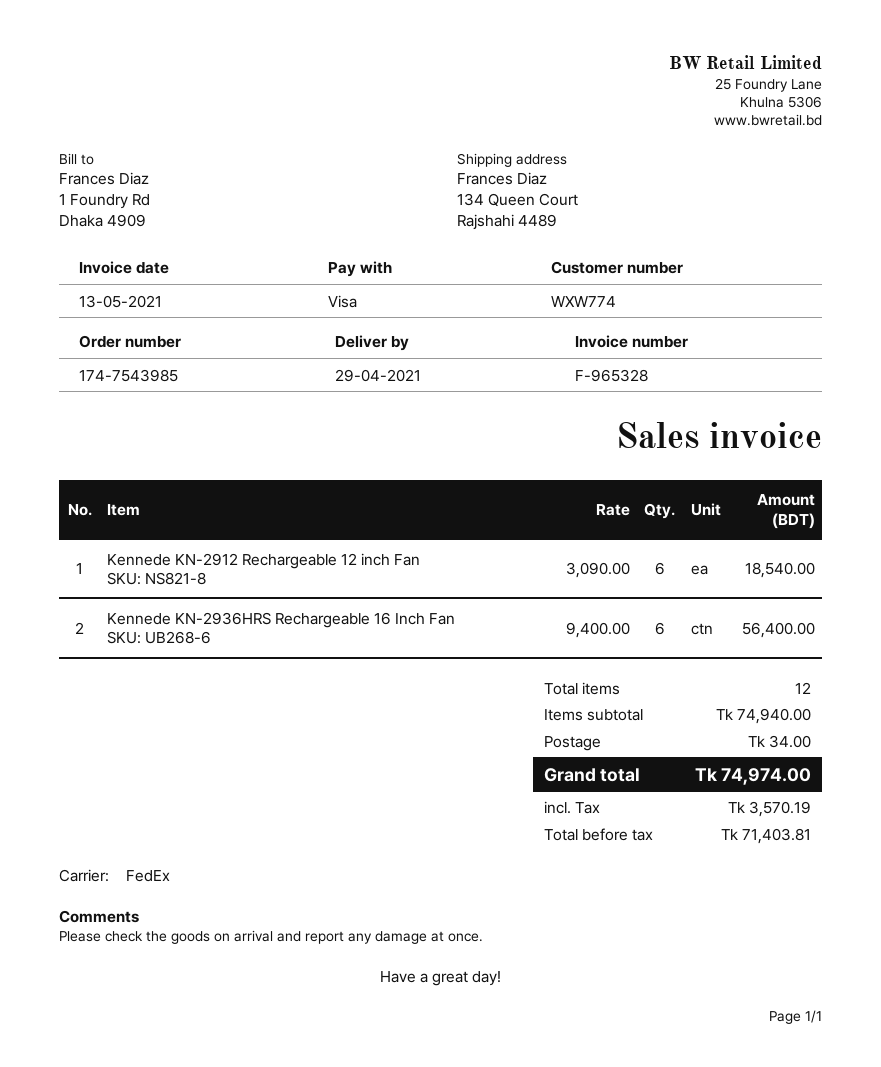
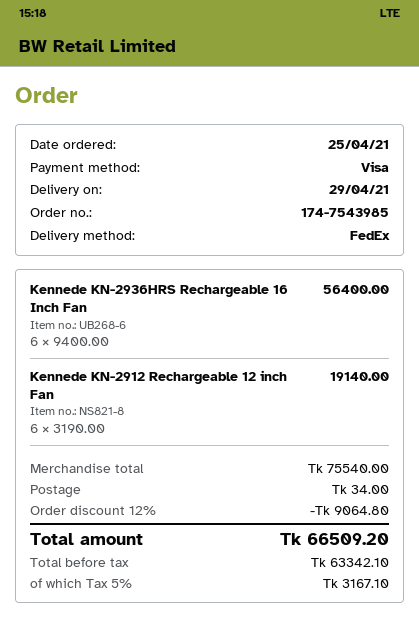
Kennede KN-2912 Rechargeable 12 inch Fan: 6 x 3090.00 = 18540.00 -> 6 x 3190.00 = 19140.00
subtotal: 74940.00 -> 75540.00
discount: none -> 12% = 9064.80
net: 71403.81 -> 63342.10
tax: 3570.19 -> 3167.10
total: 74974.00 -> 66509.20

